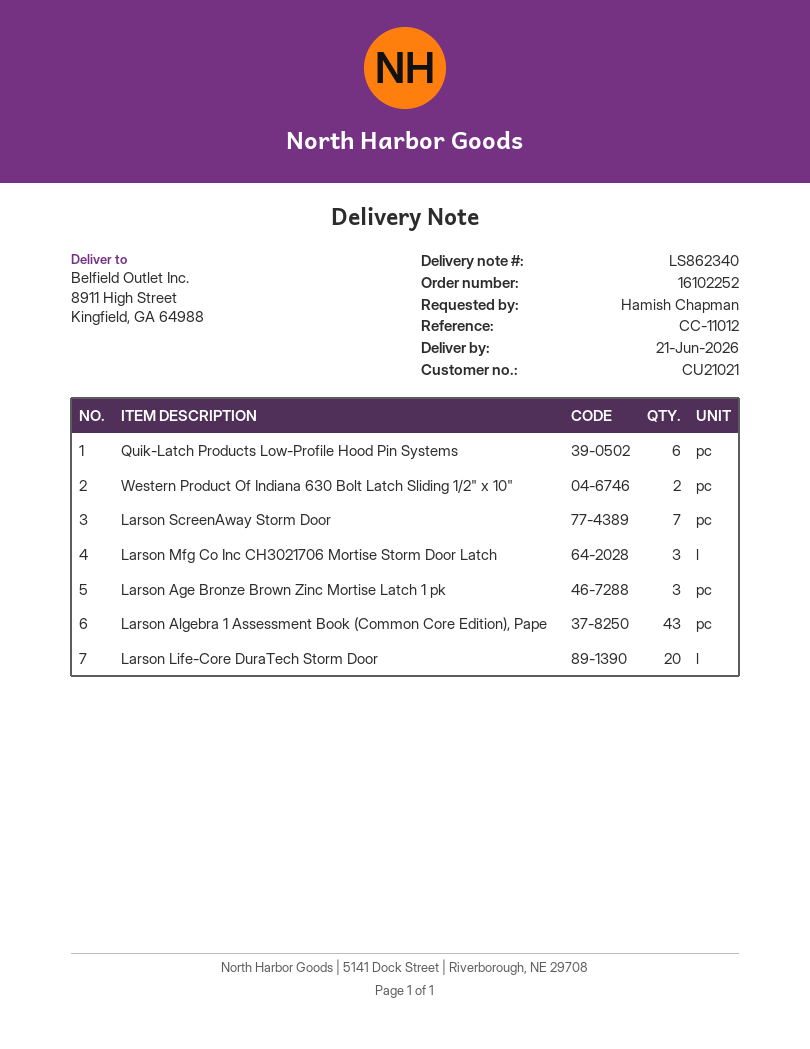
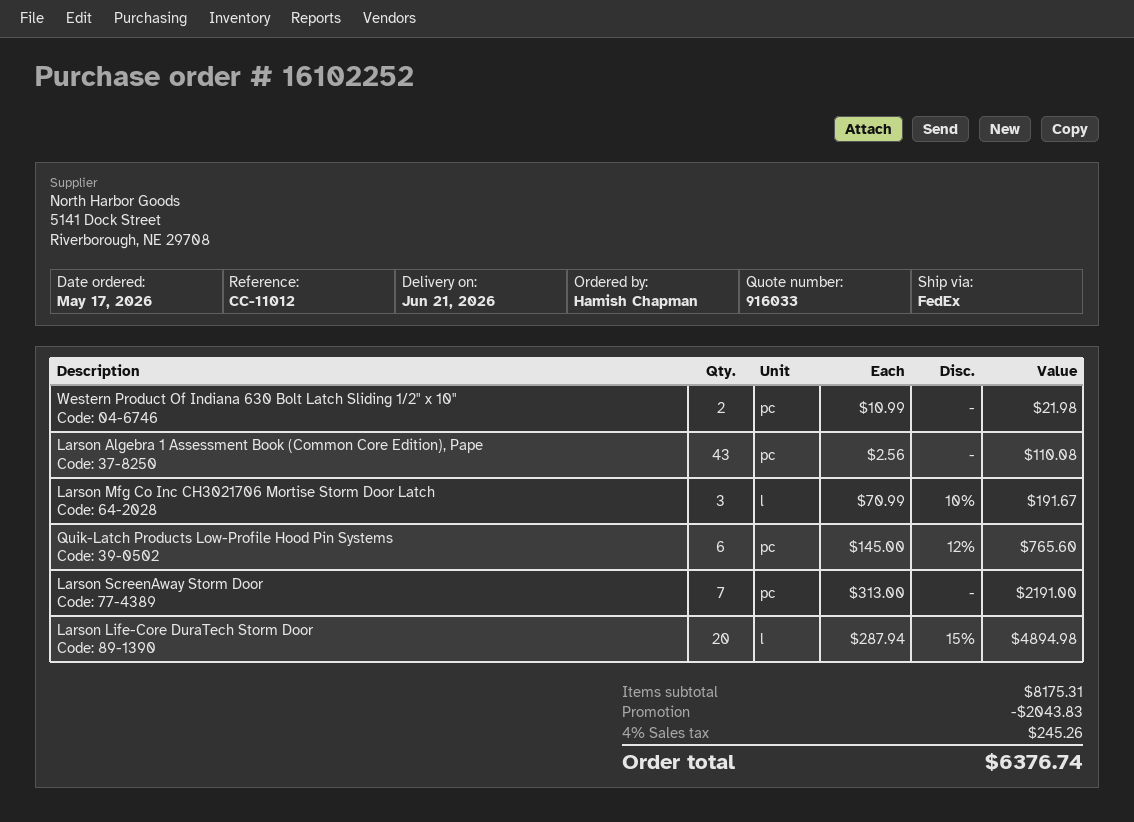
Larson Age Bronze Brown Zinc Mortise Latch 1 pk: 3 -> none

